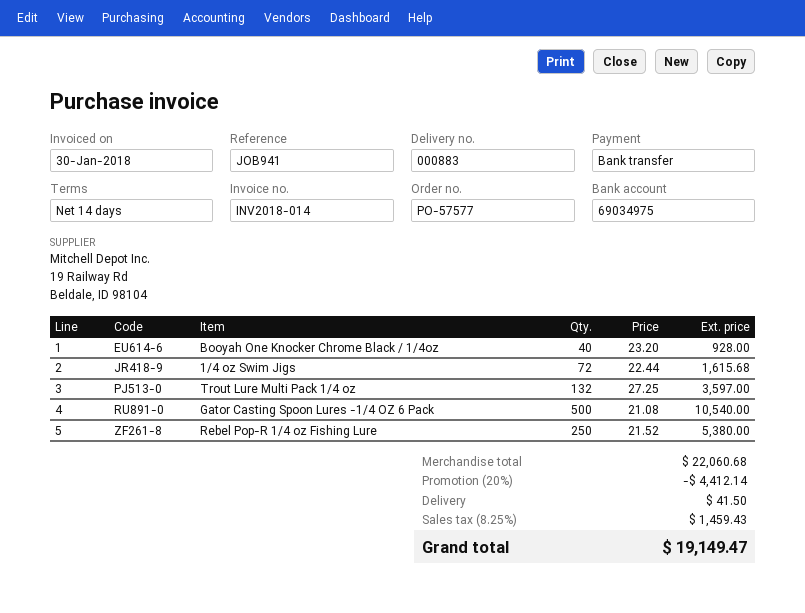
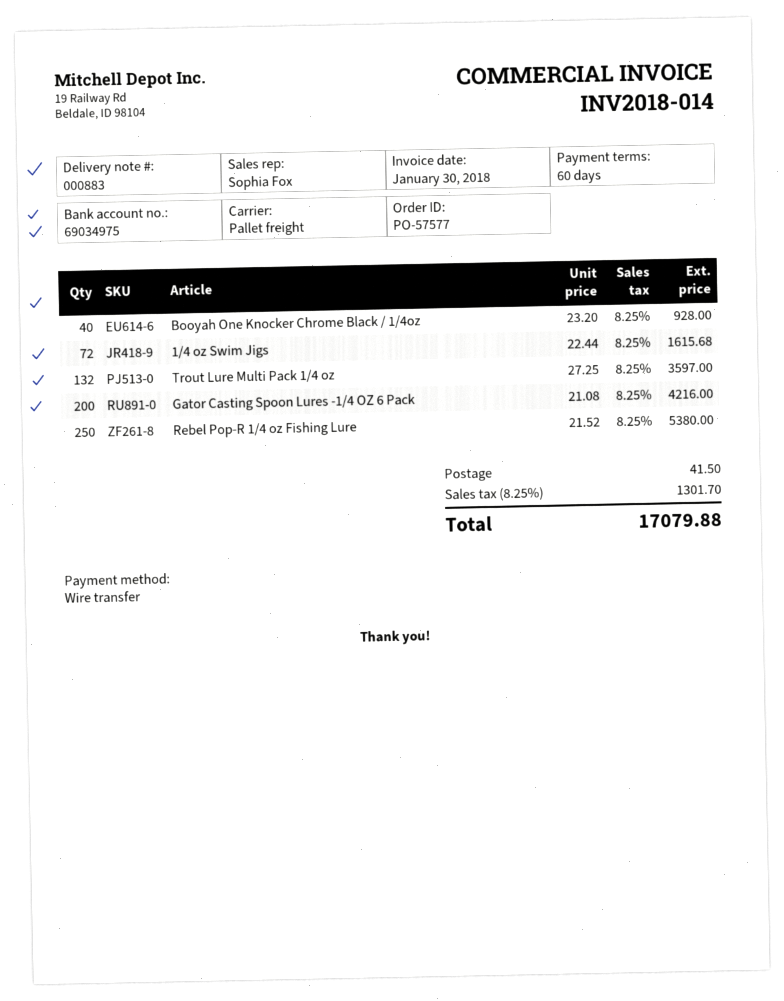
payment terms: 14 days -> 60 days
Gator Casting Spoon Lures -1/4 OZ 6 Pack: 500 x 21.08 = 10540.00 -> 200 x 21.08 = 4216.00
discount: 20% = 4412.14 -> none
tax: 8.25% = 1459.43 -> 8.25% = 1301.70
total: 19149.47 -> 17079.88

